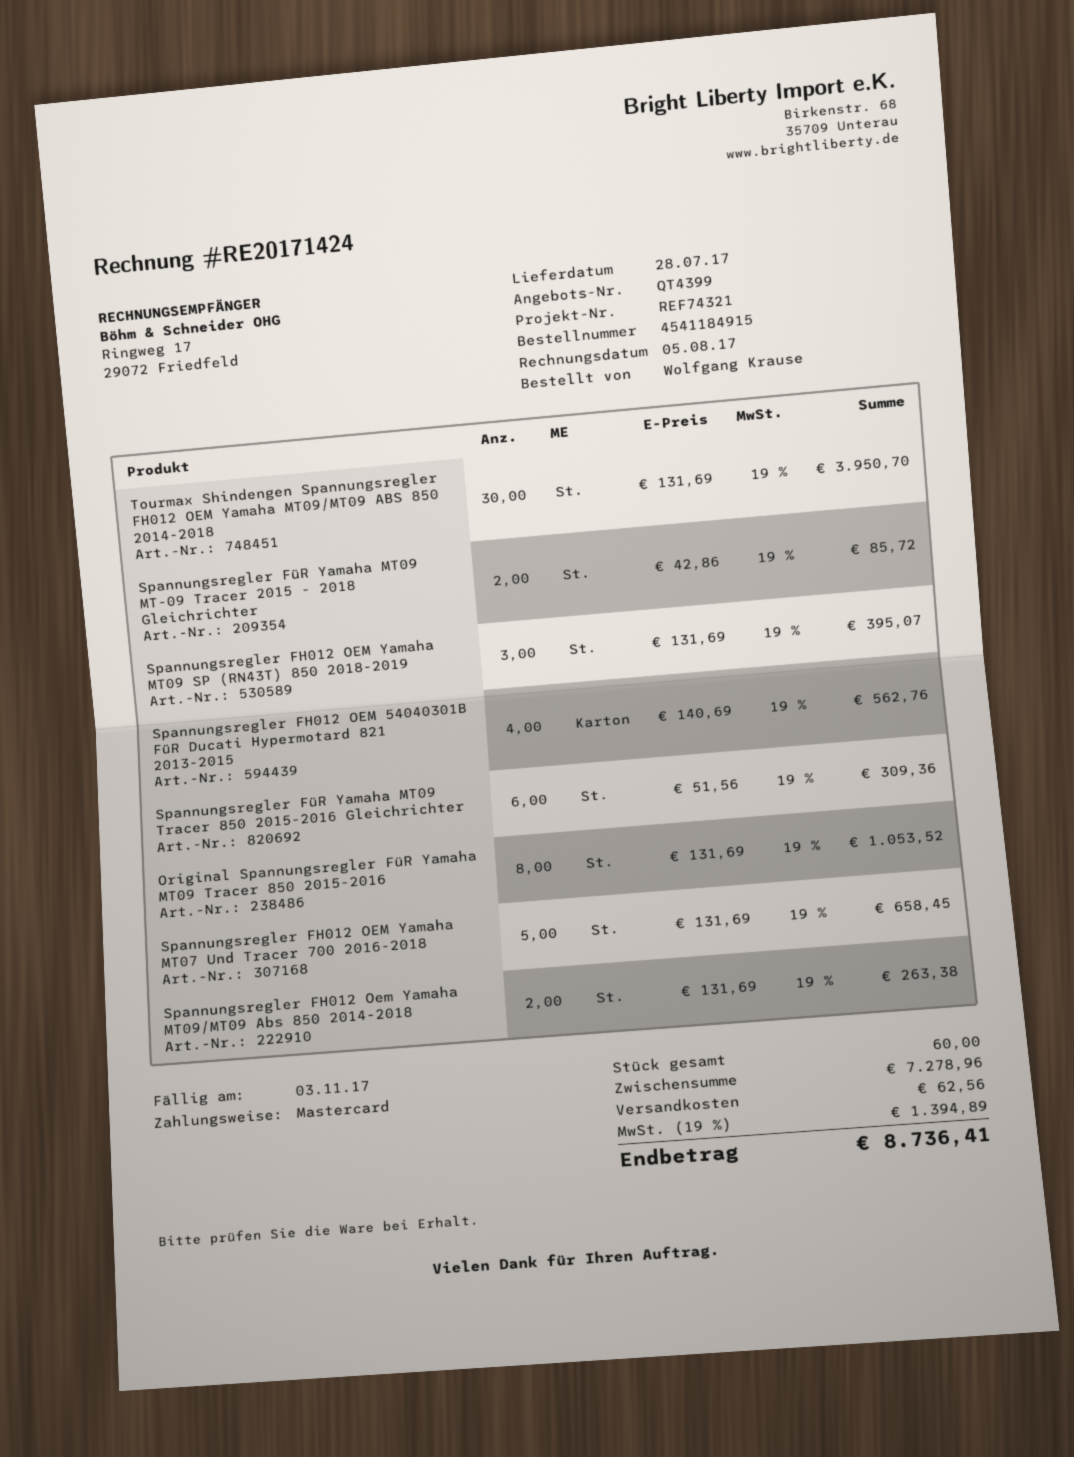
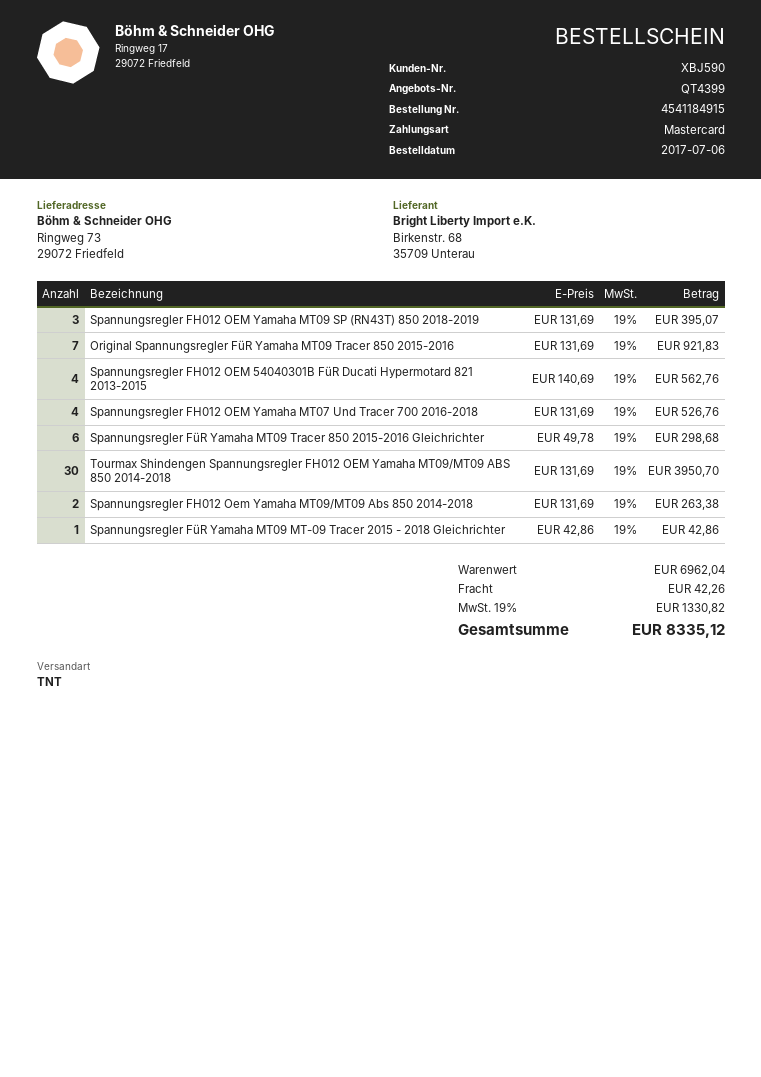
Spannungsregler FüR Yamaha MT09 MT-09 Tracer 2015 - 2018 Gleichrichter: 2 x 42.86 = 85.72 -> 1 x 42.86 = 42.86
Spannungsregler FüR Yamaha MT09 Tracer 850 2015-2016 Gleichrichter: 6 x 51.56 = 309.36 -> 6 x 49.78 = 298.68
Original Spannungsregler FüR Yamaha MT09 Tracer 850 2015-2016: 8 x 131.69 = 1053.52 -> 7 x 131.69 = 921.83
Spannungsregler FH012 OEM Yamaha MT07 Und Tracer 700 2016-2018: 5 x 131.69 = 658.45 -> 4 x 131.69 = 526.76
subtotal: 7278.96 -> 6962.04
shipping: 62.56 -> 42.26
tax: 19% = 1394.89 -> 19% = 1330.82
total: 8736.41 -> 8335.12

